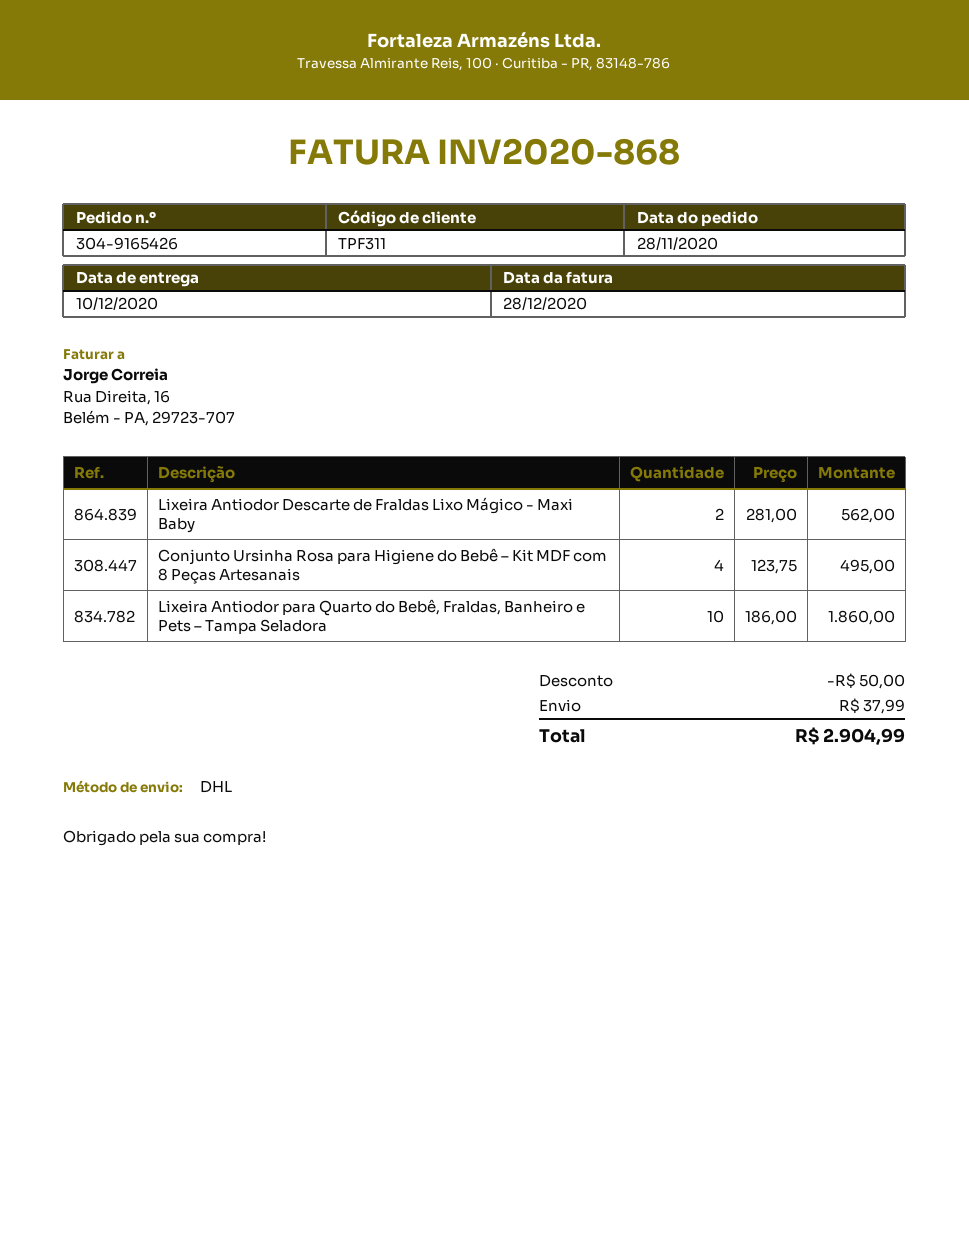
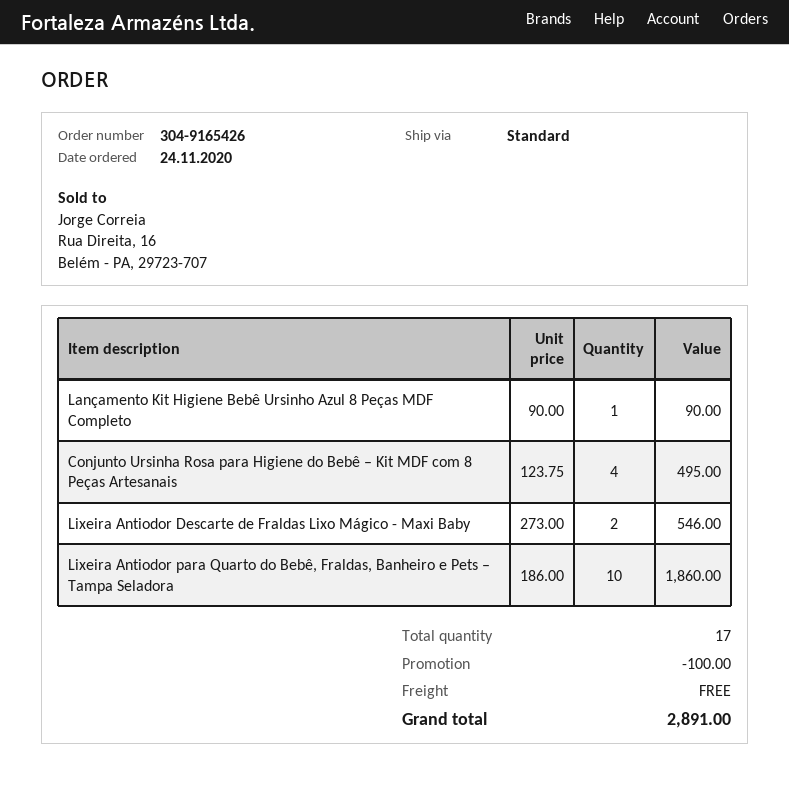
order date: 2020-11-28 -> 2020-11-24
shipping method: DHL -> standard
Lixeira Antiodor Descarte de Fraldas Lixo Mágico - Maxi Baby: 2 x 281.00 = 562.00 -> 2 x 273.00 = 546.00
Lançamento Kit Higiene Bebê Ursinho Azul 8 Peças MDF Completo: none -> 1 x 90.00 = 90.00
discount: 50.00 -> 100.00
shipping: 37.99 -> 0.00
total: 2904.99 -> 2891.00

